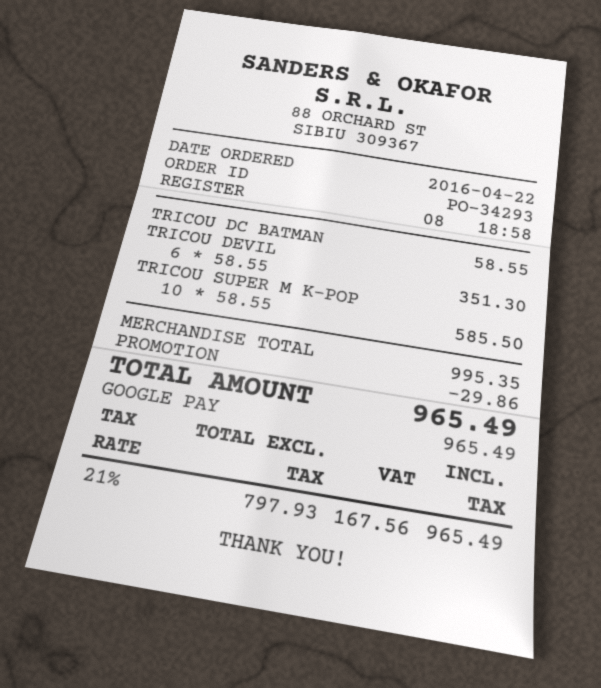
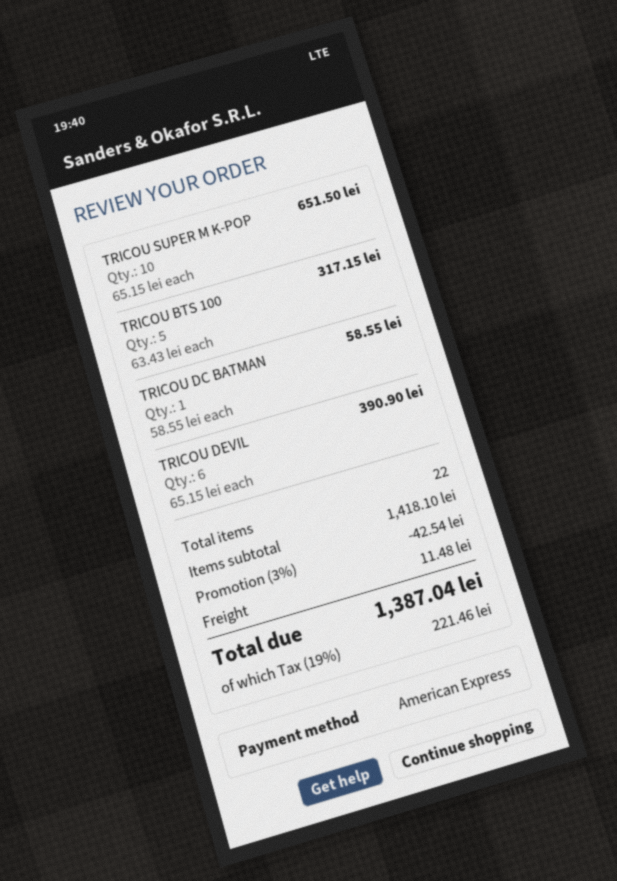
payment method: Google Pay -> American Express
TRICOU DEVIL: 6 x 58.55 = 351.30 -> 6 x 65.15 = 390.90
TRICOU SUPER M K-POP: 10 x 58.55 = 585.50 -> 10 x 65.15 = 651.50
TRICOU BTS 100: none -> 5 x 63.43 = 317.15
subtotal: 995.35 -> 1418.10
discount: 29.86 -> 42.54
shipping: none -> 11.48
tax: 21% = 167.56 -> 19% = 221.46
total: 965.49 -> 1387.04

